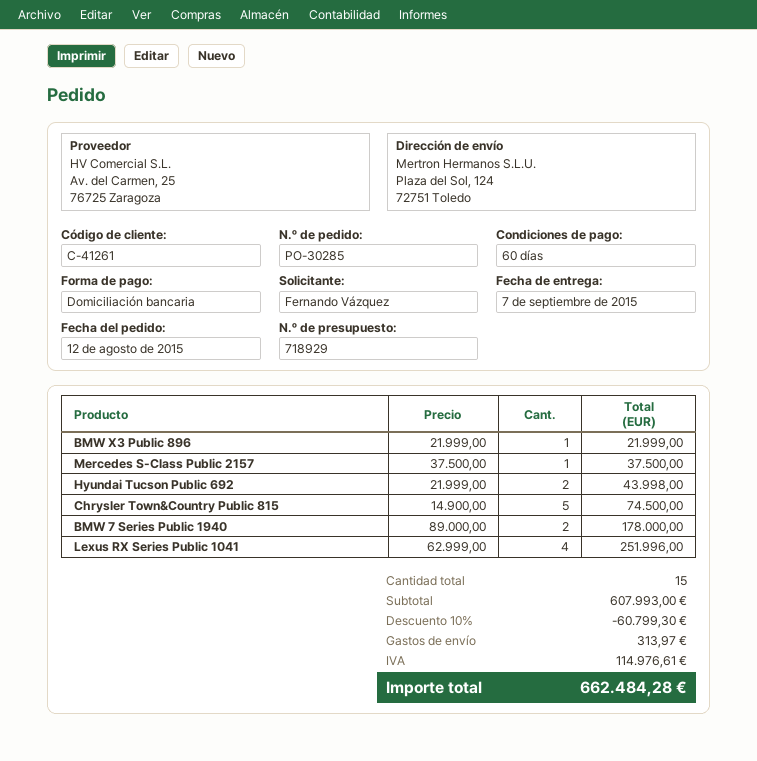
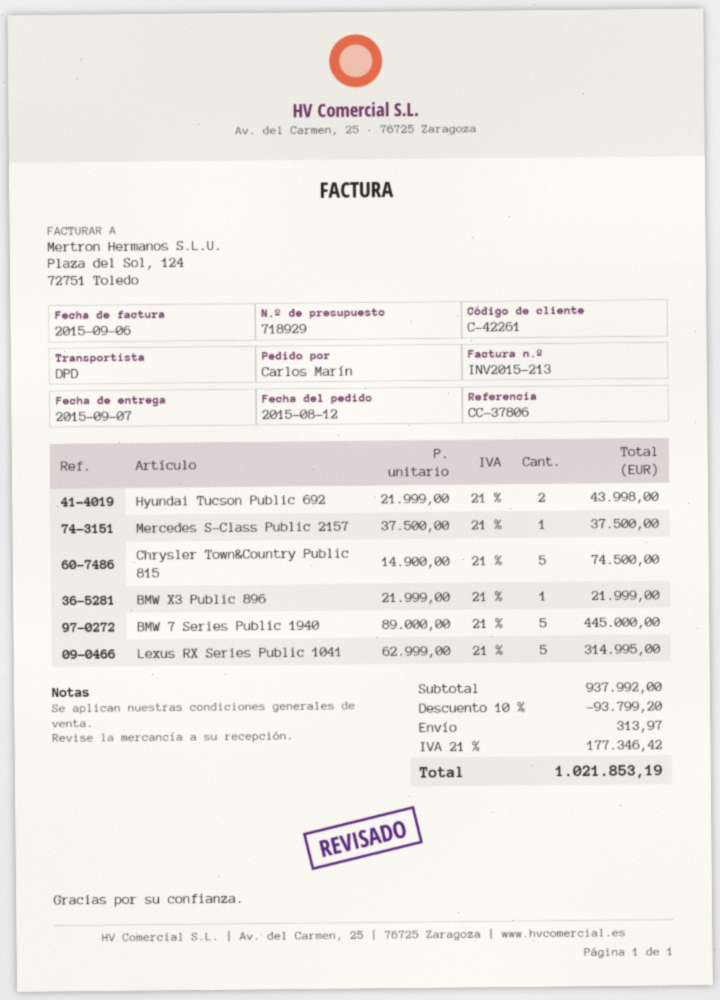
customer number: C-41261 -> C-42261
ordered by: Fernando Vázquez -> Carlos Marín
BMW 7 Series Public 1940: 2 x 89000.00 = 178000.00 -> 5 x 89000.00 = 445000.00
Lexus RX Series Public 1041: 4 x 62999.00 = 251996.00 -> 5 x 62999.00 = 314995.00
subtotal: 607993.00 -> 937992.00
discount: 10% = 60799.30 -> 10% = 93799.20
tax: 114976.61 -> 177346.42
total: 662484.28 -> 1021853.19

